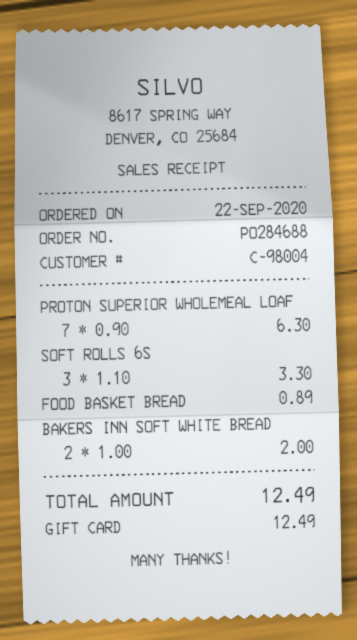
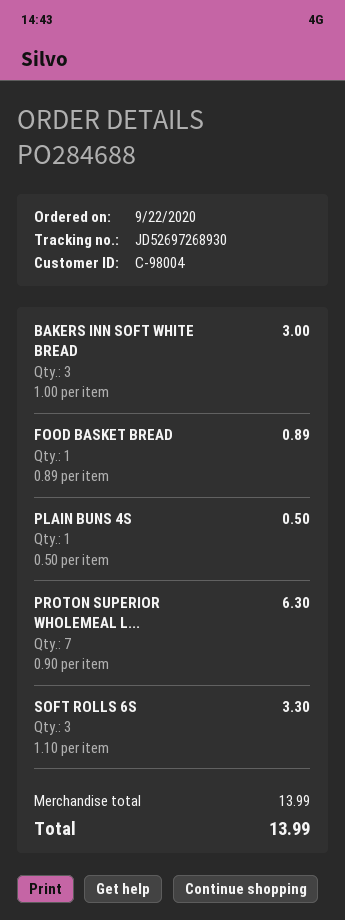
BAKERS INN SOFT WHITE BREAD: 2 x 1.00 = 2.00 -> 3 x 1.00 = 3.00
PLAIN BUNS 4S: none -> 1 x 0.50 = 0.50
total: 12.49 -> 13.99

